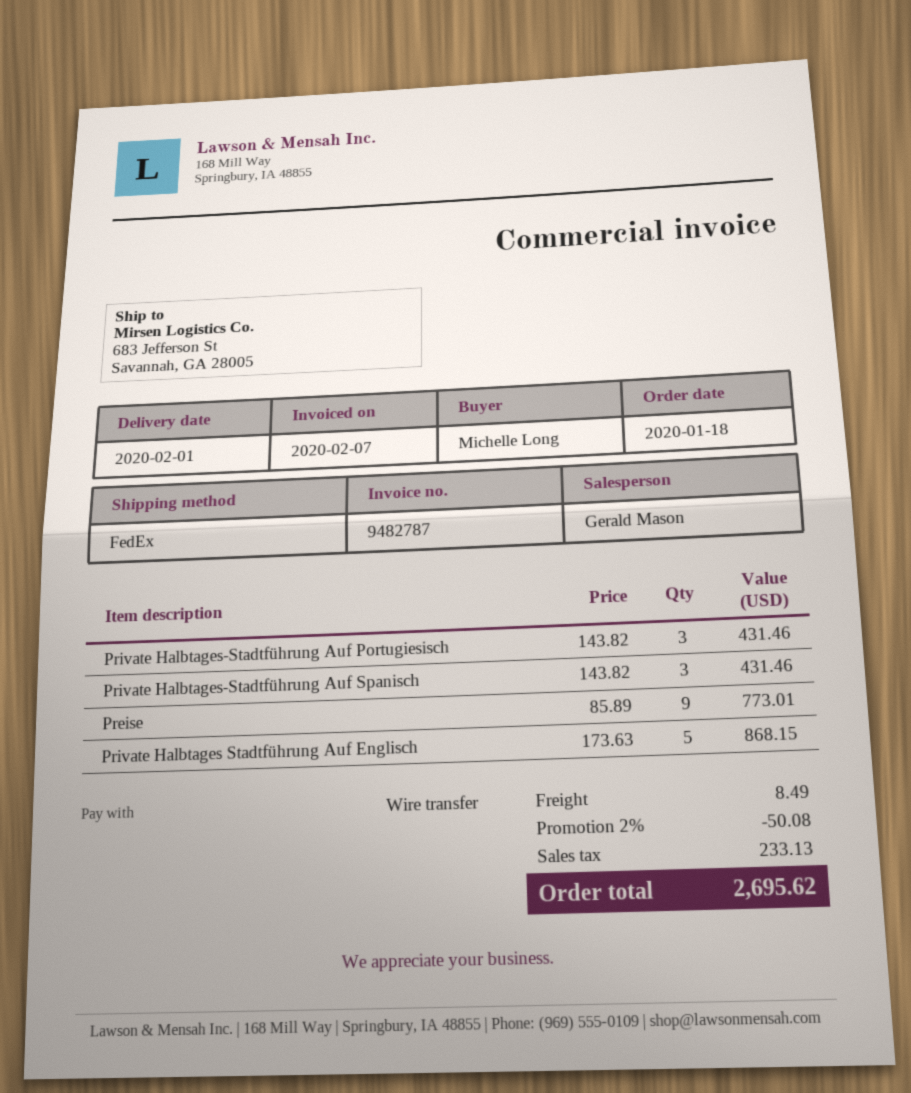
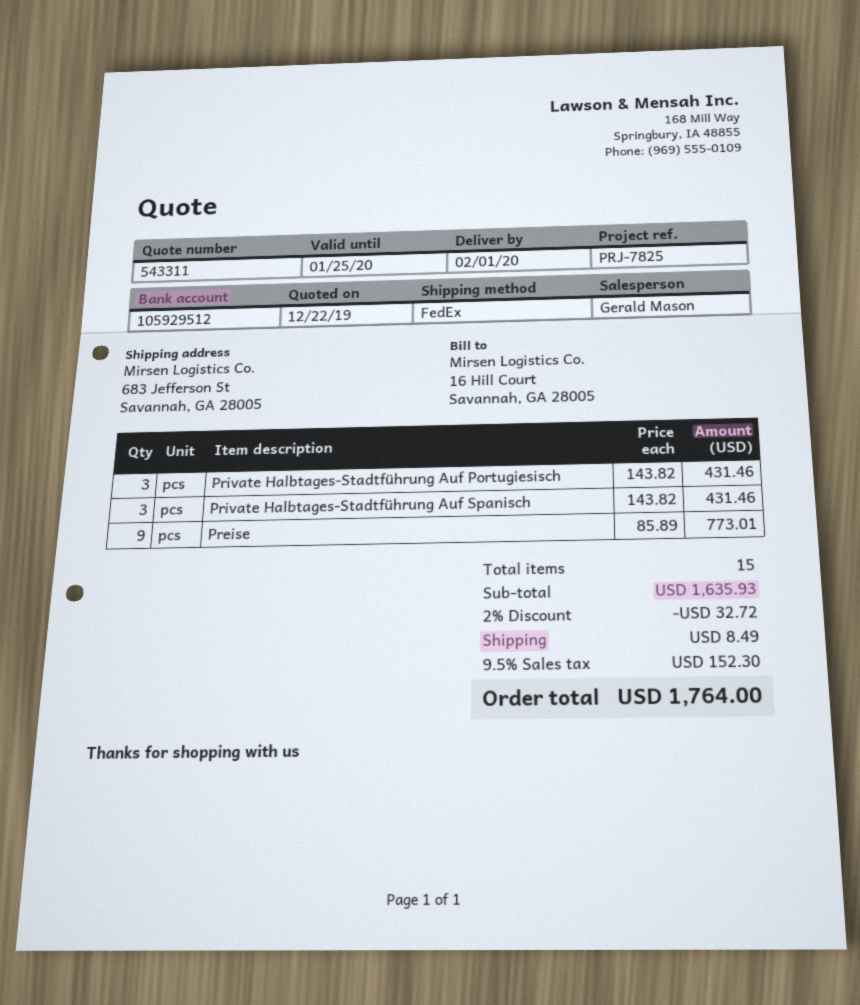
Private Halbtages Stadtführung Auf Englisch: 5 x 173.63 = 868.15 -> none
discount: 2% = 50.08 -> 2% = 32.72
tax: 233.13 -> 152.30
total: 2695.62 -> 1764.00

